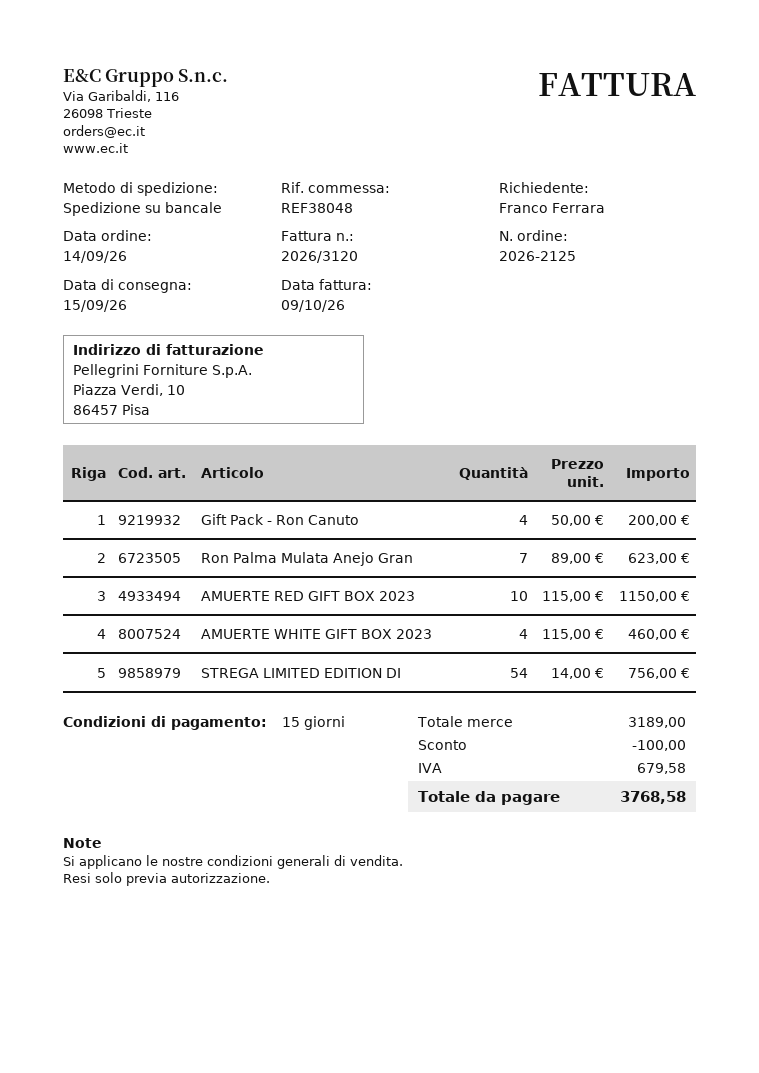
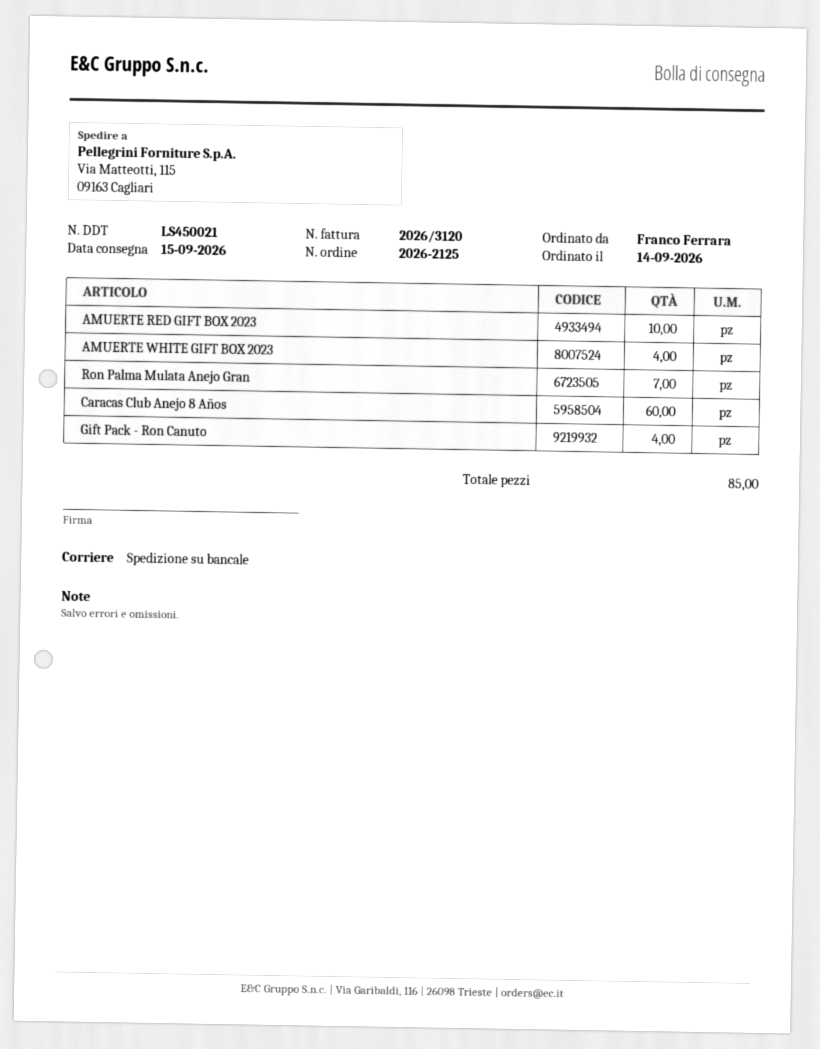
STREGA LIMITED EDITION DI: 54 -> none
Caracas Club Anejo 8 Años: none -> 60

